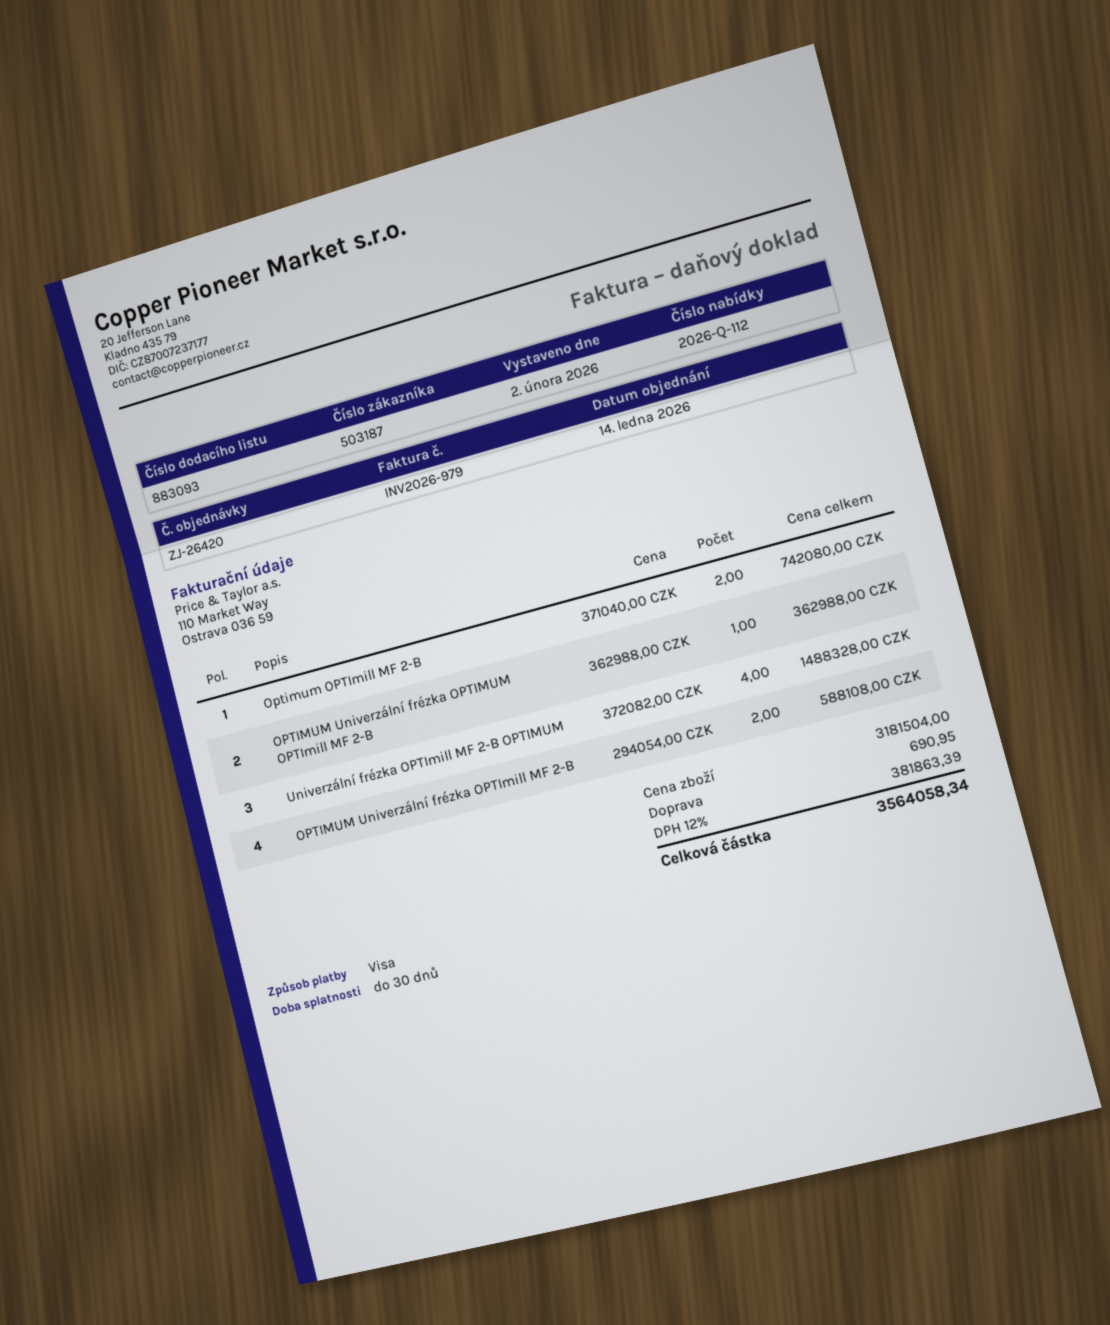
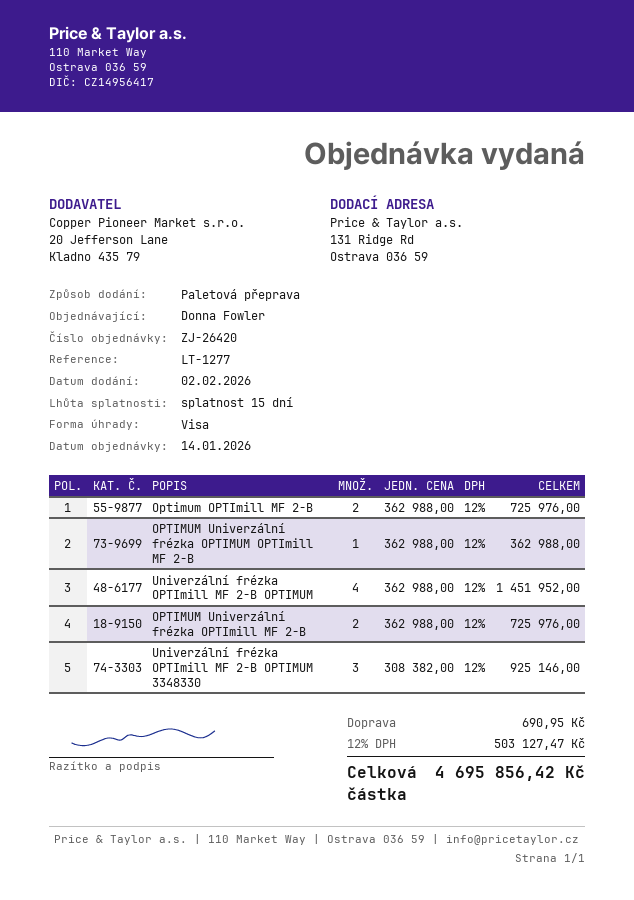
payment terms: 30 days -> 15 days
Optimum OPTImill MF 2-B: 2 x 371040.00 = 742080.00 -> 2 x 362988.00 = 725976.00
Univerzální frézka OPTImill MF 2-B OPTIMUM: 4 x 372082.00 = 1488328.00 -> 4 x 362988.00 = 1451952.00
OPTIMUM Univerzální frézka OPTImill MF 2-B: 2 x 294054.00 = 588108.00 -> 2 x 362988.00 = 725976.00
Univerzální frézka OPTImill MF 2-B OPTIMUM 3348330: none -> 3 x 308382.00 = 925146.00
tax: 12% = 381863.39 -> 12% = 503127.47
total: 3564058.34 -> 4695856.42

